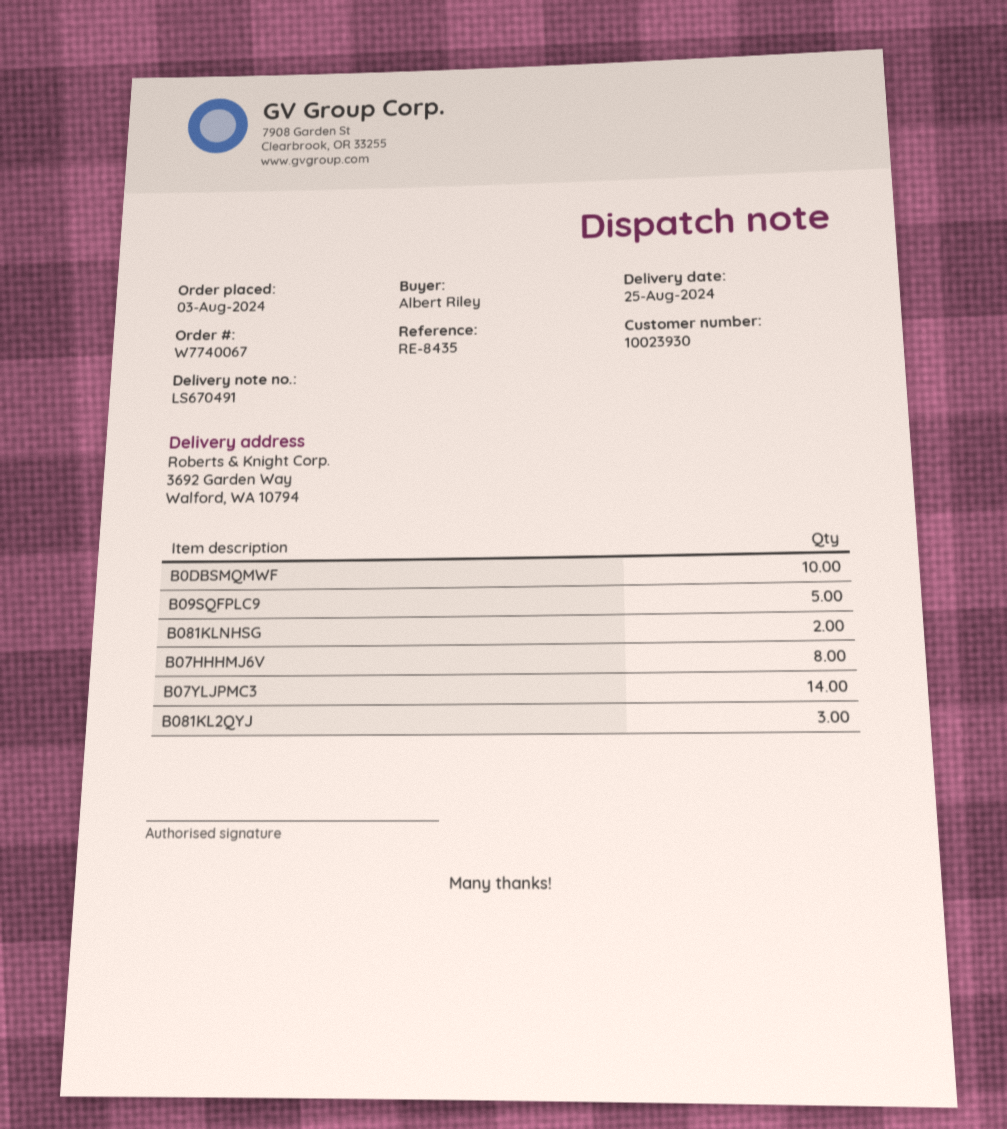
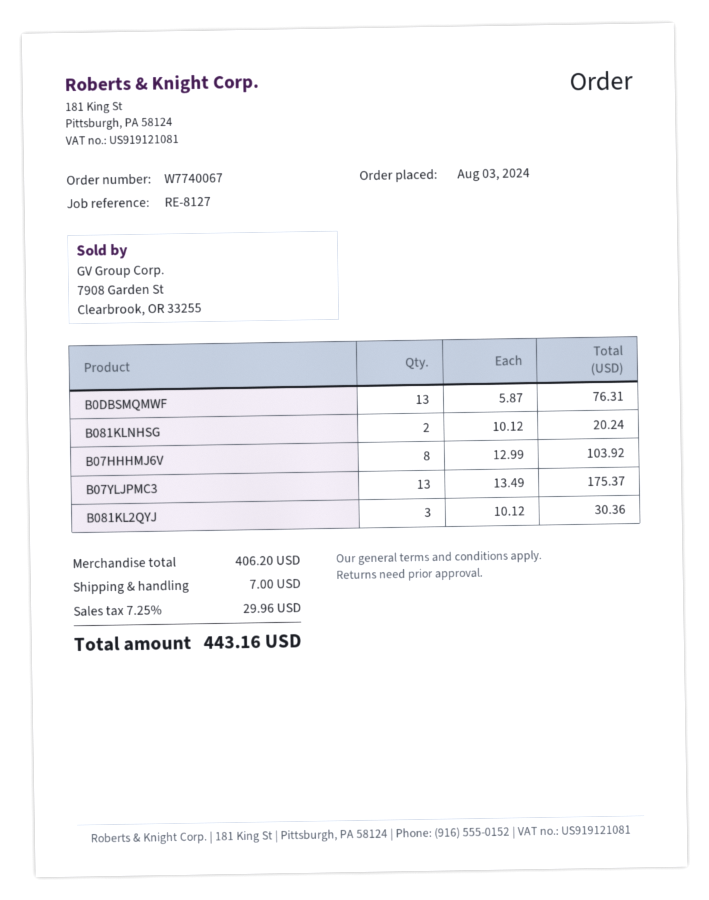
reference: RE-8435 -> RE-8127
B0DBSMQMWF: 10 -> 13
B09SQFPLC9: 5 -> none
B07YLJPMC3: 14 -> 13

